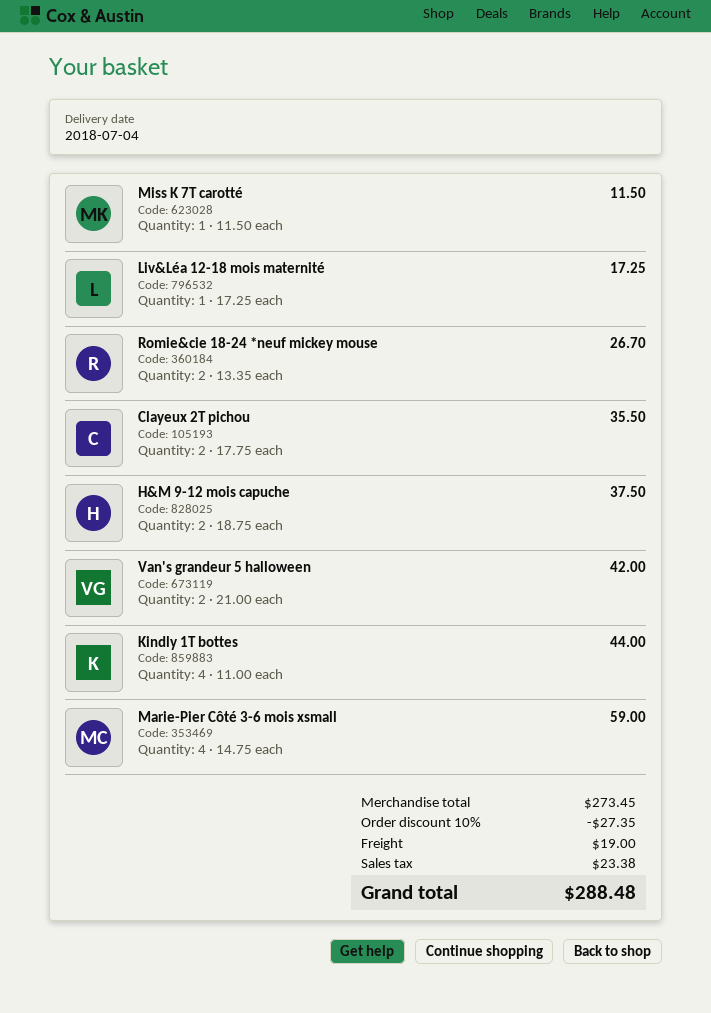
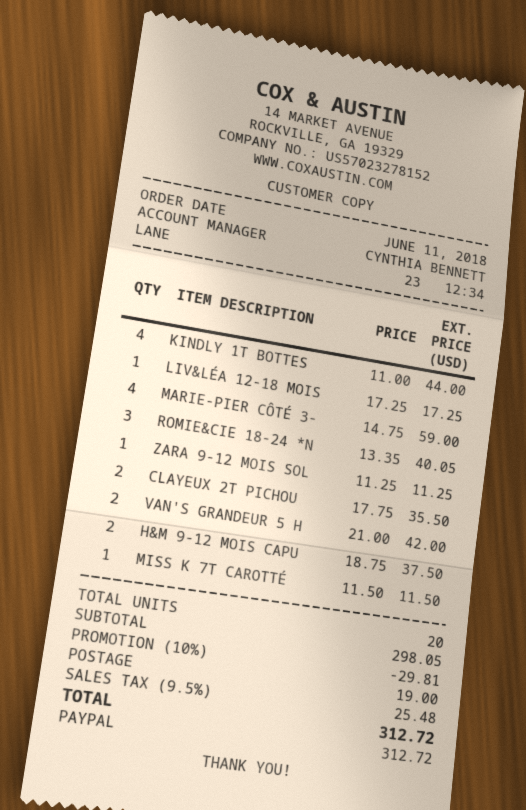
Romie&cie 18-24 *neuf mickey mouse: 2 x 13.35 = 26.70 -> 3 x 13.35 = 40.05
ZARA 9-12 MOIS SOL: none -> 1 x 11.25 = 11.25
subtotal: 273.45 -> 298.05
discount: 10% = 27.35 -> 10% = 29.81
tax: 23.38 -> 25.48
total: 288.48 -> 312.72

